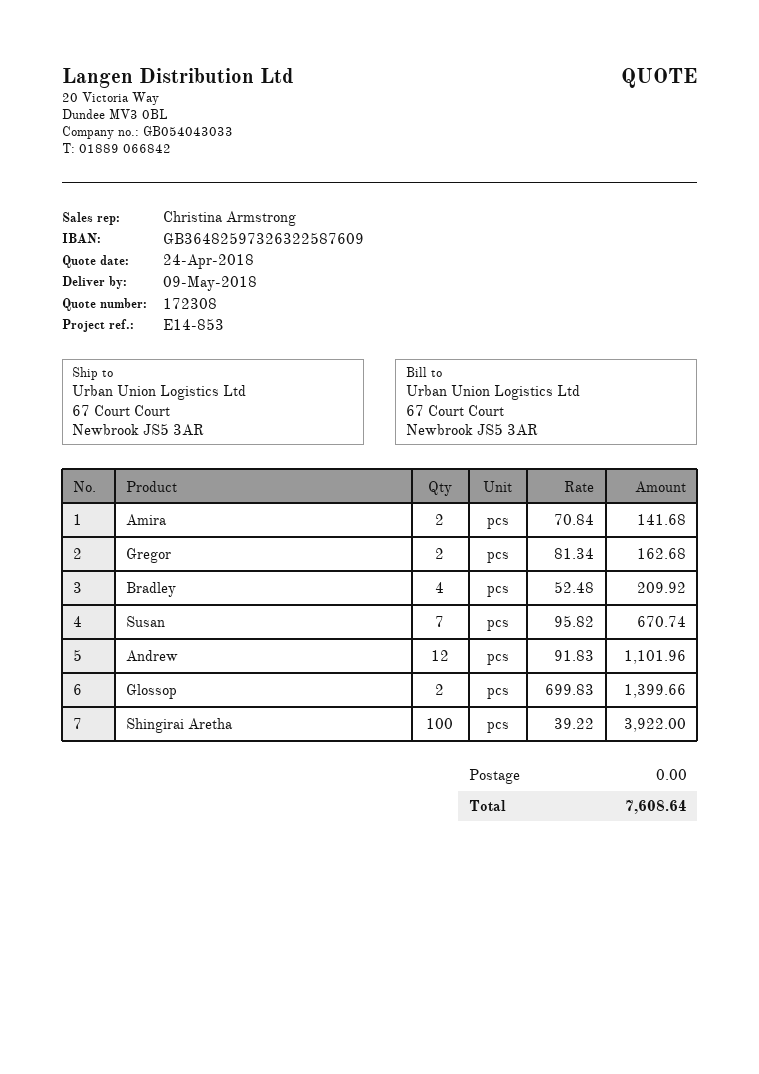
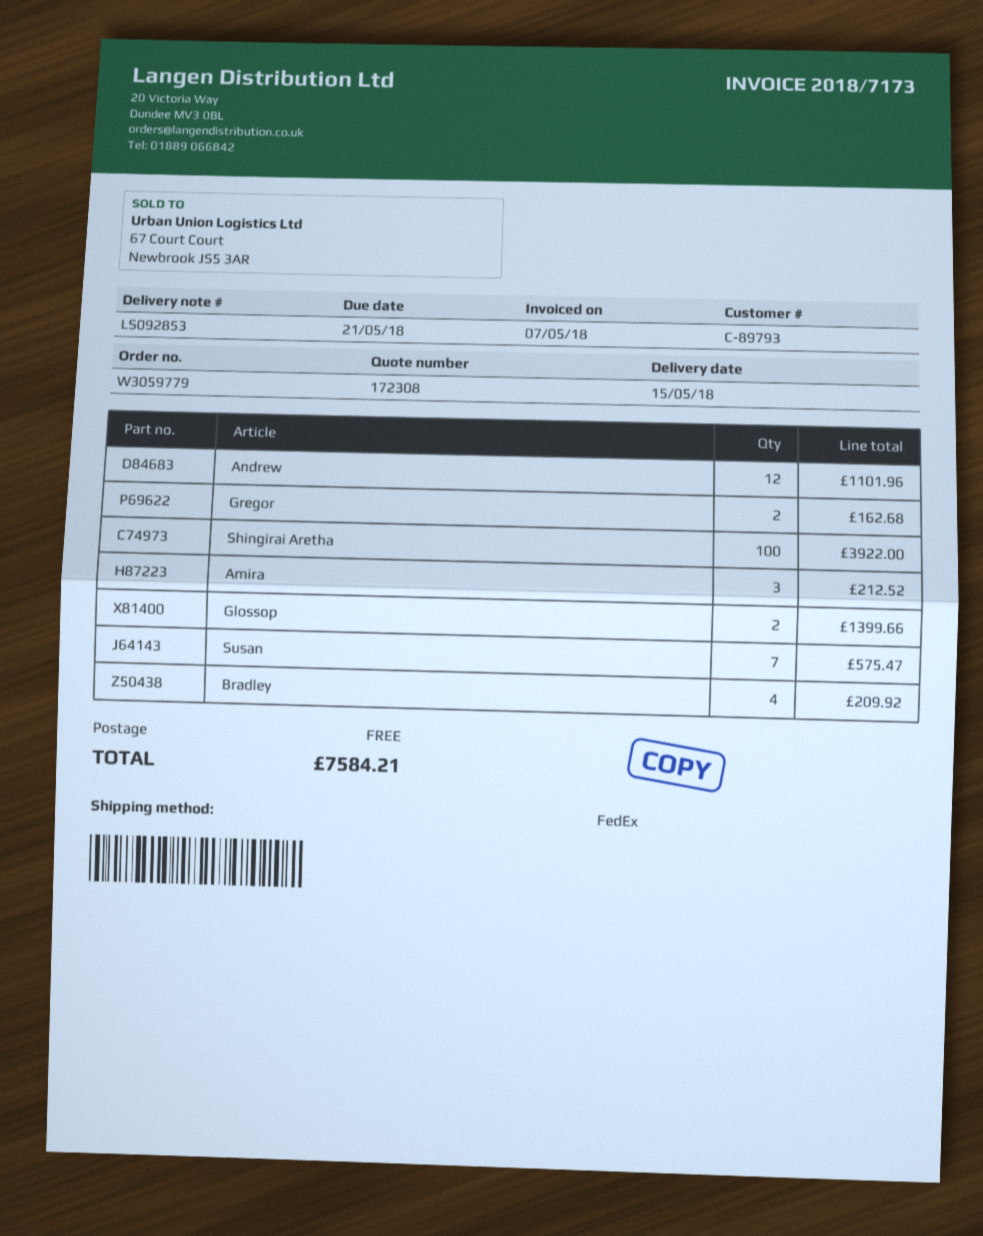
delivery date: 2018-05-09 -> 2018-05-15
Amira: 2 for 141.68 -> 3 for 212.52
Susan: 7 for 670.74 -> 7 for 575.47
total: 7608.64 -> 7584.21

